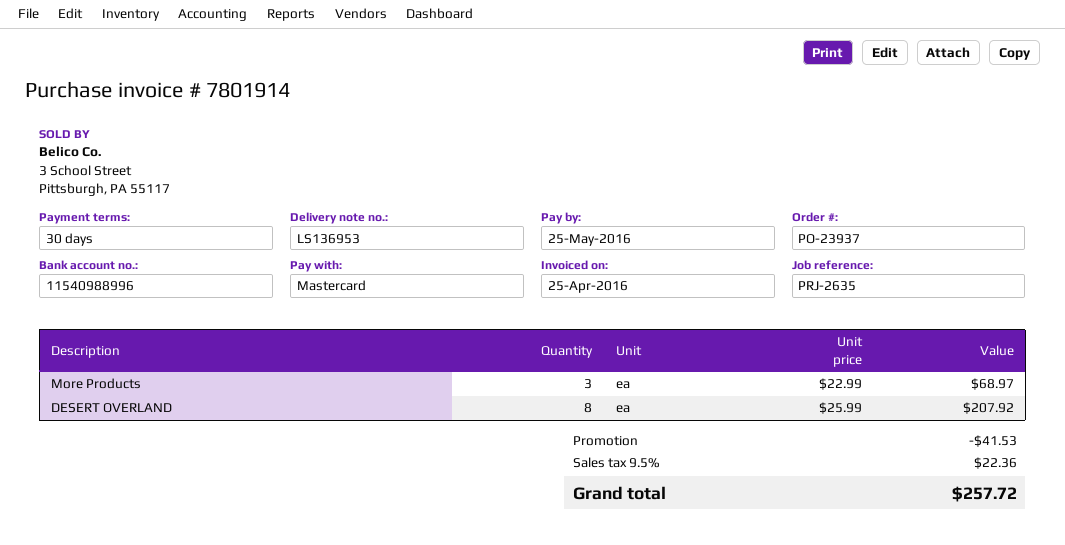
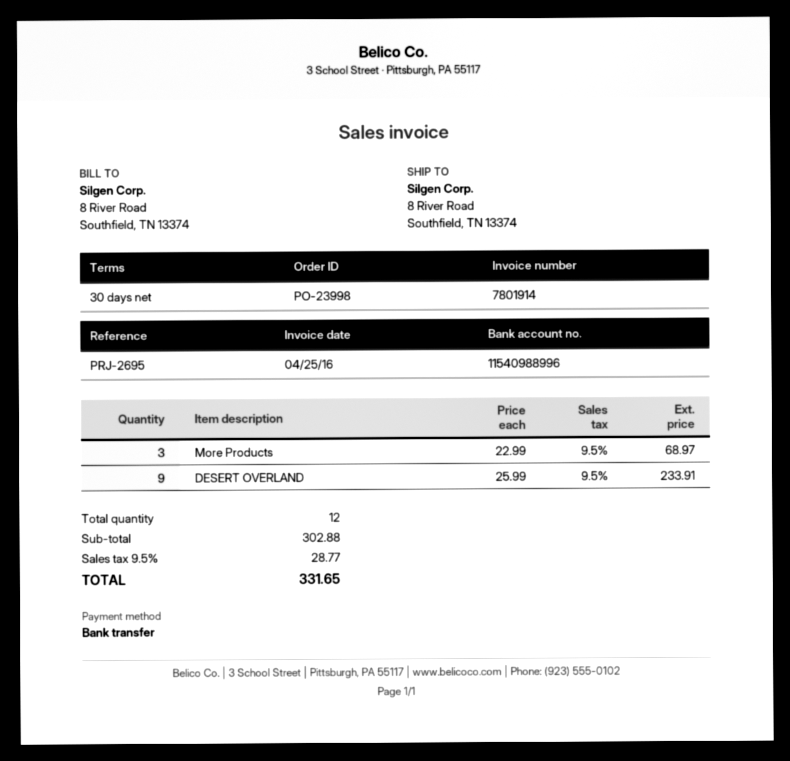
order number: PO-23937 -> PO-23998
reference: PRJ-2635 -> PRJ-2695
payment method: Mastercard -> bank transfer
DESERT OVERLAND: 8 x 25.99 = 207.92 -> 9 x 25.99 = 233.91
discount: 41.53 -> none
tax: 9.5% = 22.36 -> 9.5% = 28.77
total: 257.72 -> 331.65

